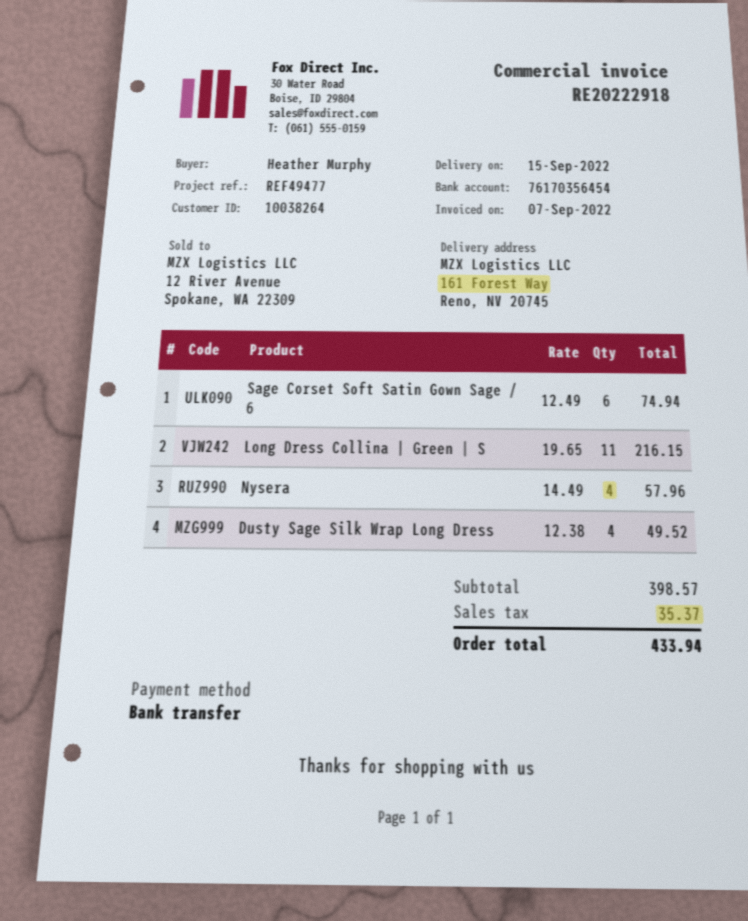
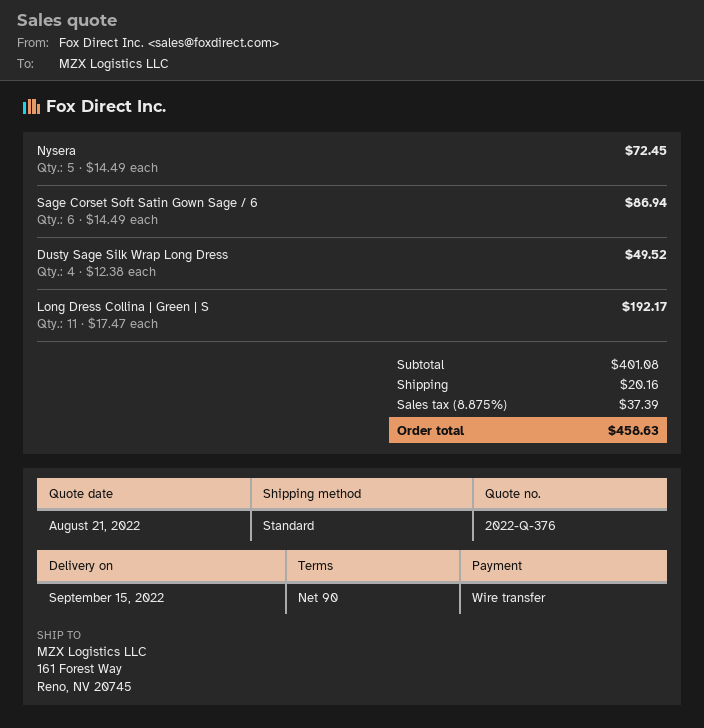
Sage Corset Soft Satin Gown Sage / 6: 6 x 12.49 = 74.94 -> 6 x 14.49 = 86.94
Long Dress Collina | Green | S: 11 x 19.65 = 216.15 -> 11 x 17.47 = 192.17
Nysera: 4 x 14.49 = 57.96 -> 5 x 14.49 = 72.45
subtotal: 398.57 -> 401.08
shipping: none -> 20.16
tax: 35.37 -> 37.39
total: 433.94 -> 458.63

